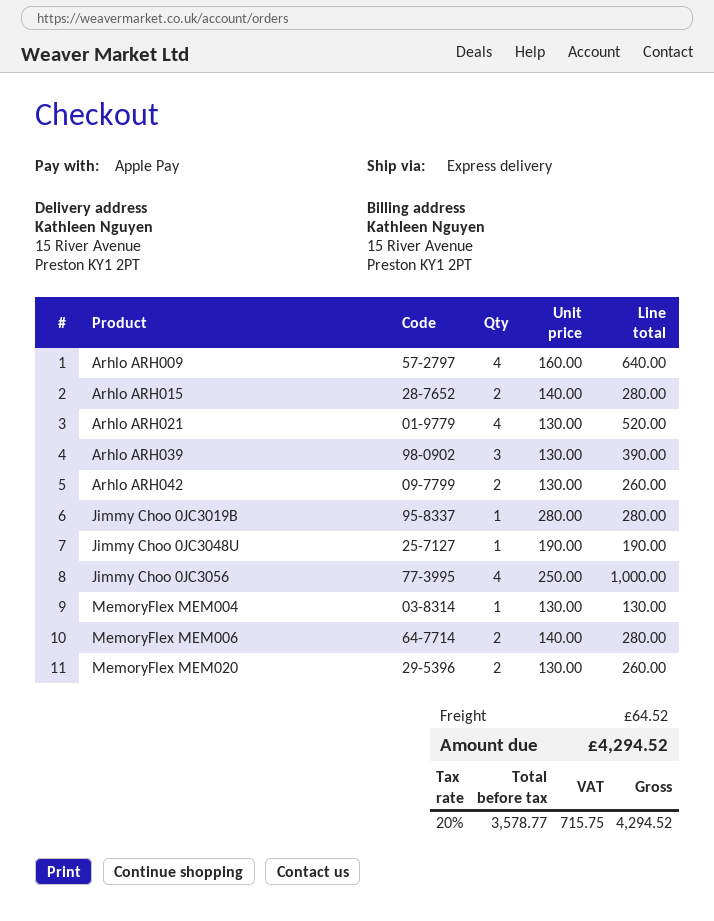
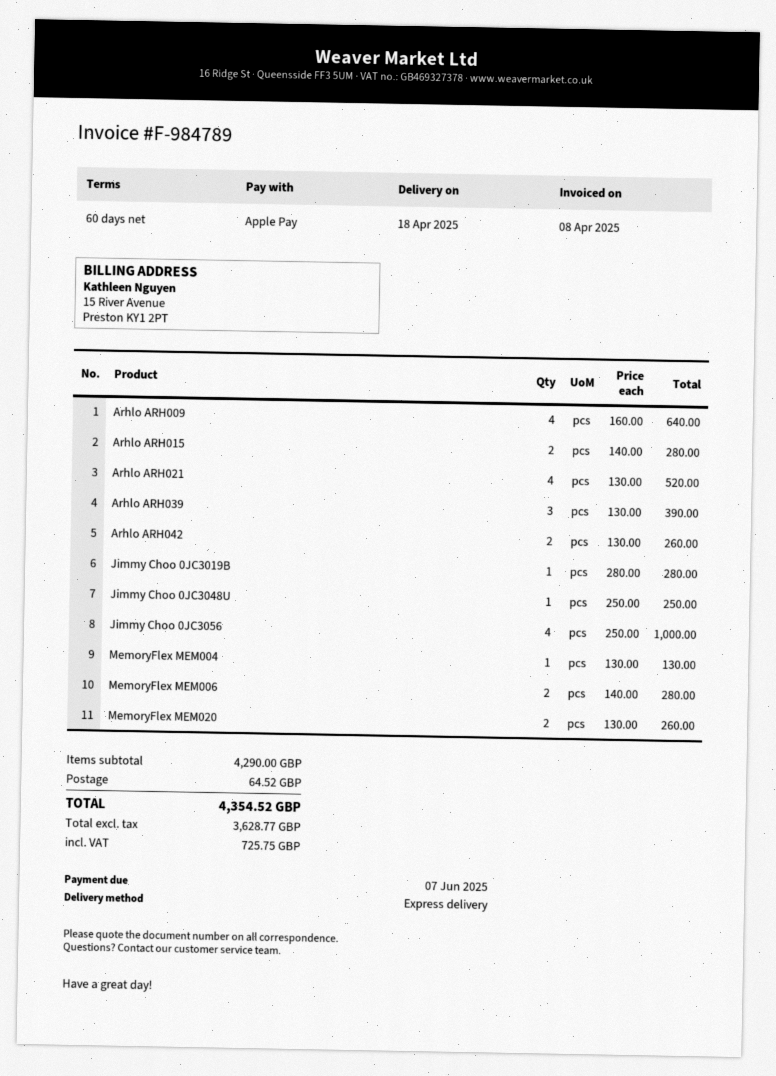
Jimmy Choo 0JC3048U: 1 x 190.00 = 190.00 -> 1 x 250.00 = 250.00
net: 3578.77 -> 3628.77
tax: 715.75 -> 725.75
total: 4294.52 -> 4354.52

